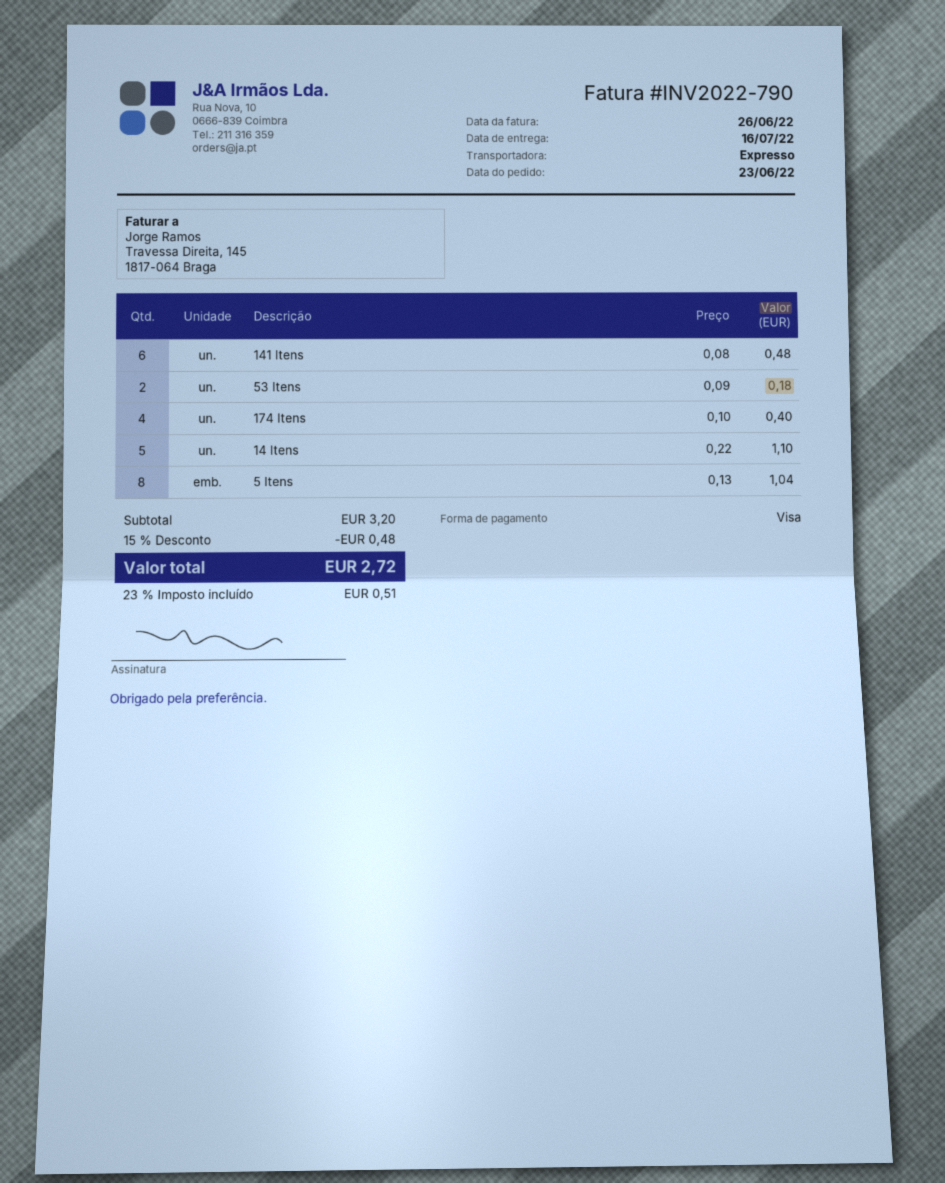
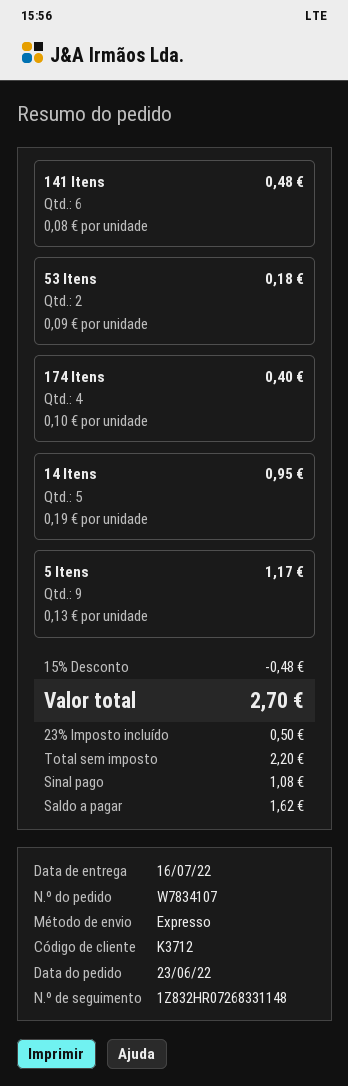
14 Itens: 5 x 0.22 = 1.10 -> 5 x 0.19 = 0.95
5 Itens: 8 x 0.13 = 1.04 -> 9 x 0.13 = 1.17
tax: 23% = 0.51 -> 23% = 0.50
total: 2.72 -> 2.70

